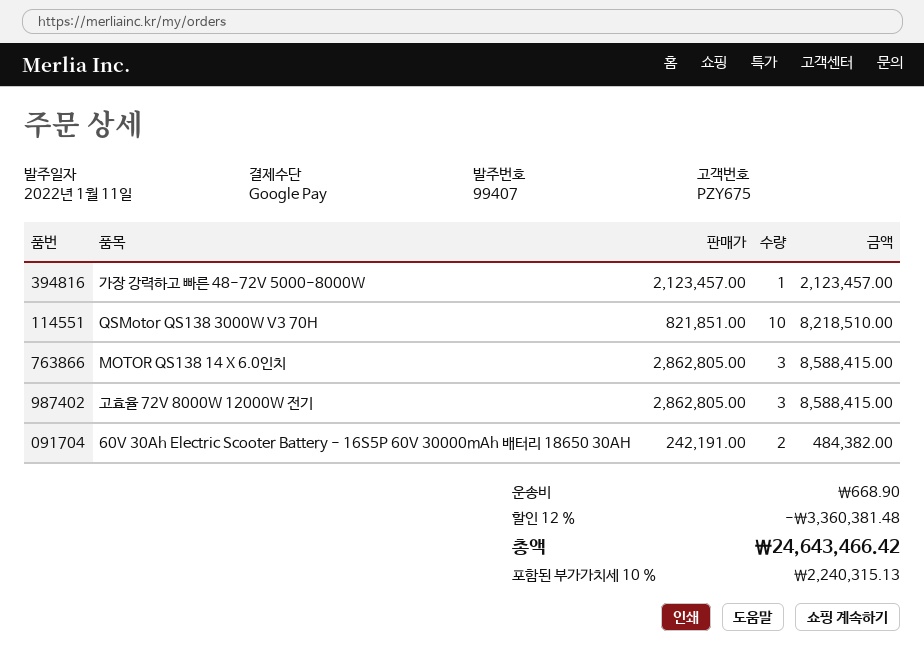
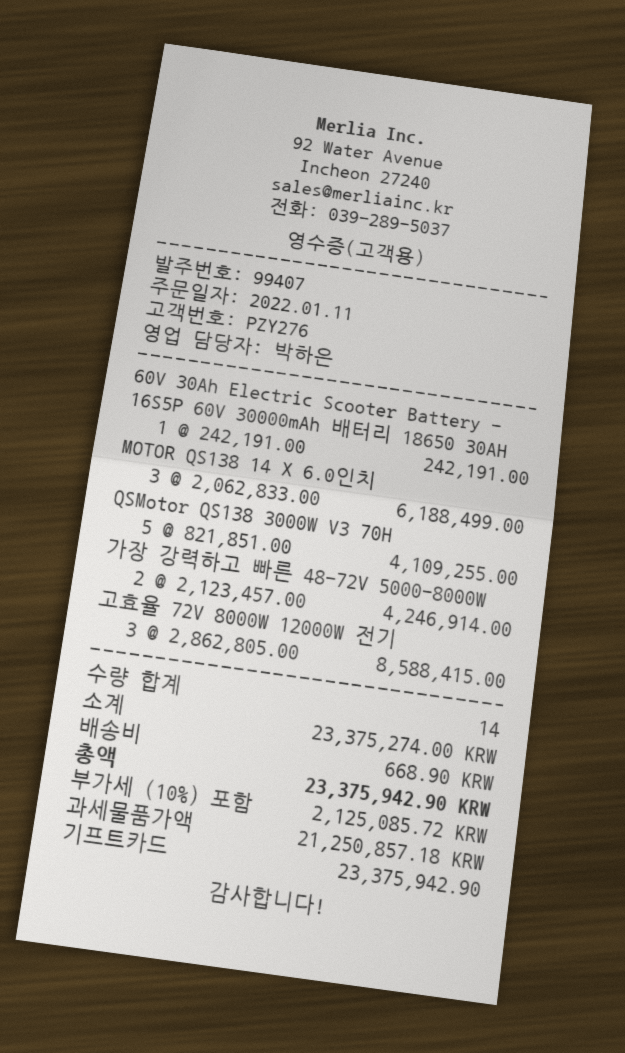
customer number: PZY675 -> PZY276
payment method: Google Pay -> gift card
가장 강력하고 빠른 48-72V 5000-8000W: 1 x 2123457.00 = 2123457.00 -> 2 x 2123457.00 = 4246914.00
QSMotor QS138 3000W V3 70H: 10 x 821851.00 = 8218510.00 -> 5 x 821851.00 = 4109255.00
MOTOR QS138 14 X 6.0인치: 3 x 2862805.00 = 8588415.00 -> 3 x 2062833.00 = 6188499.00
60V 30Ah Electric Scooter Battery - 16S5P 60V 30000mAh 배터리 18650 30AH: 2 x 242191.00 = 484382.00 -> 1 x 242191.00 = 242191.00
discount: 12% = 3360381.48 -> none
tax: 10% = 2240315.13 -> 10% = 2125085.72
total: 24643466.42 -> 23375942.90

